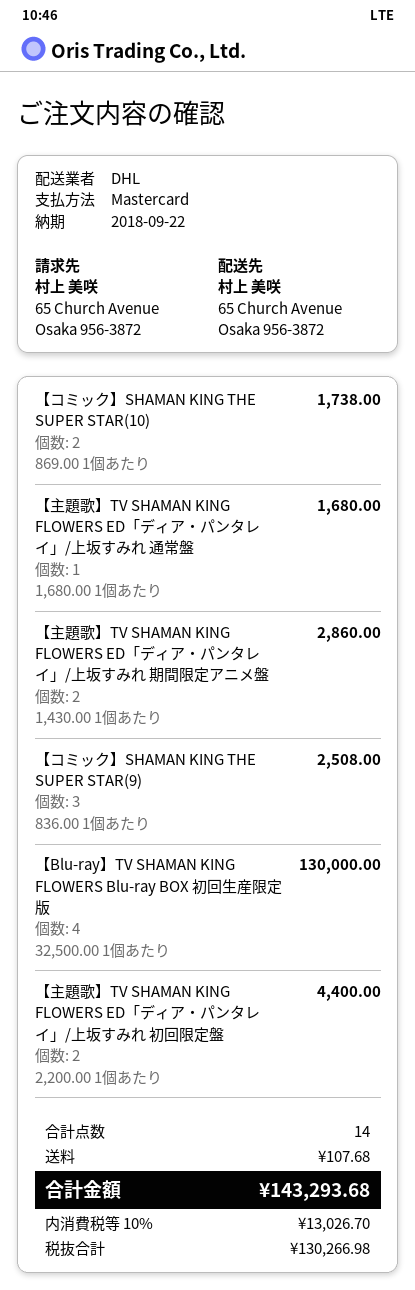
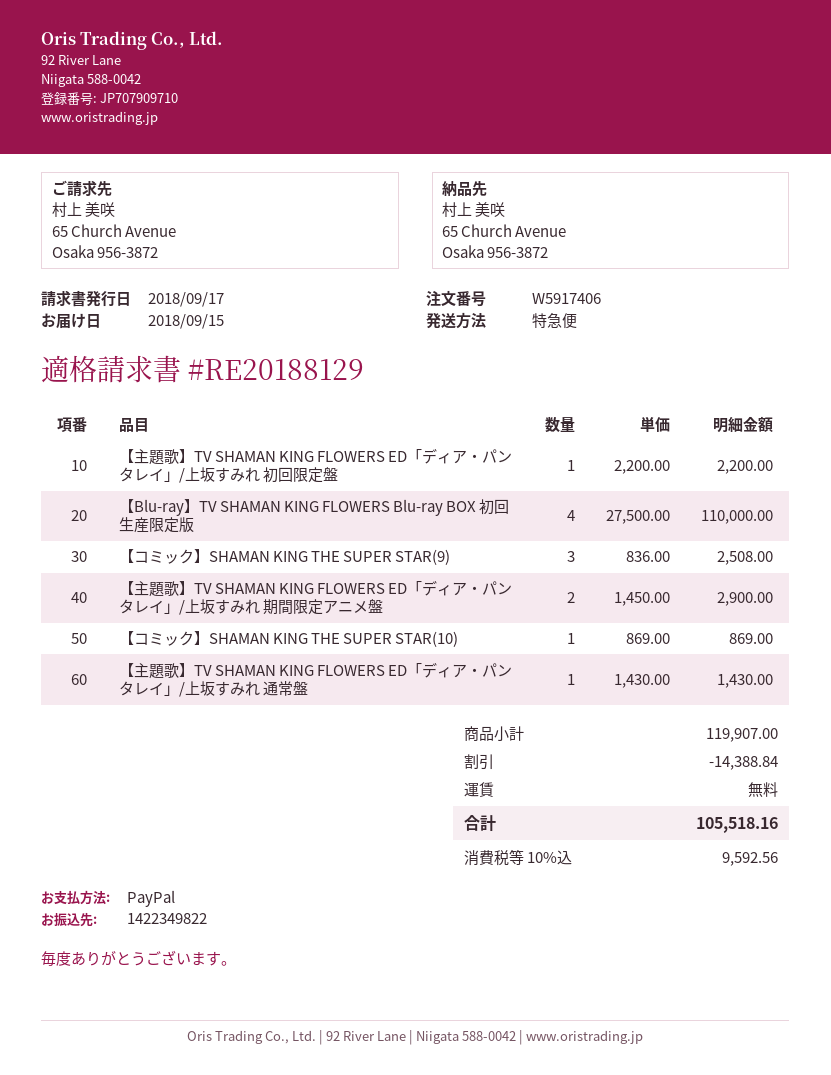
delivery date: 2018-09-22 -> 2018-09-15
payment method: Mastercard -> PayPal
shipping method: DHL -> express
【コミック】SHAMAN KING THE SUPER STAR(10): 2 x 869.00 = 1738.00 -> 1 x 869.00 = 869.00
【主題歌】TV SHAMAN KING FLOWERS ED「ディア・パンタレイ」/上坂すみれ 通常盤: 1 x 1680.00 = 1680.00 -> 1 x 1430.00 = 1430.00
【主題歌】TV SHAMAN KING FLOWERS ED「ディア・パンタレイ」/上坂すみれ 期間限定アニメ盤: 2 x 1430.00 = 2860.00 -> 2 x 1450.00 = 2900.00
【Blu-ray】TV SHAMAN KING FLOWERS Blu-ray BOX 初回生産限定版: 4 x 32500.00 = 130000.00 -> 4 x 27500.00 = 110000.00
【主題歌】TV SHAMAN KING FLOWERS ED「ディア・パンタレイ」/上坂すみれ 初回限定盤: 2 x 2200.00 = 4400.00 -> 1 x 2200.00 = 2200.00
discount: none -> 14388.84
shipping: 107.68 -> 0.00
tax: 10% = 13026.70 -> 10% = 9592.56
total: 143293.68 -> 105518.16

